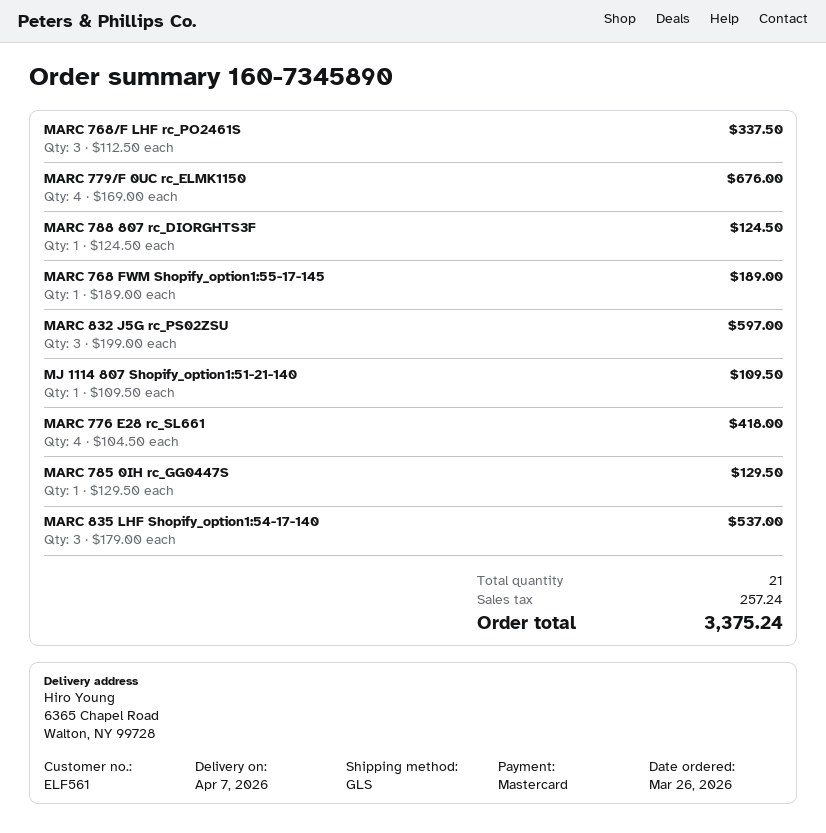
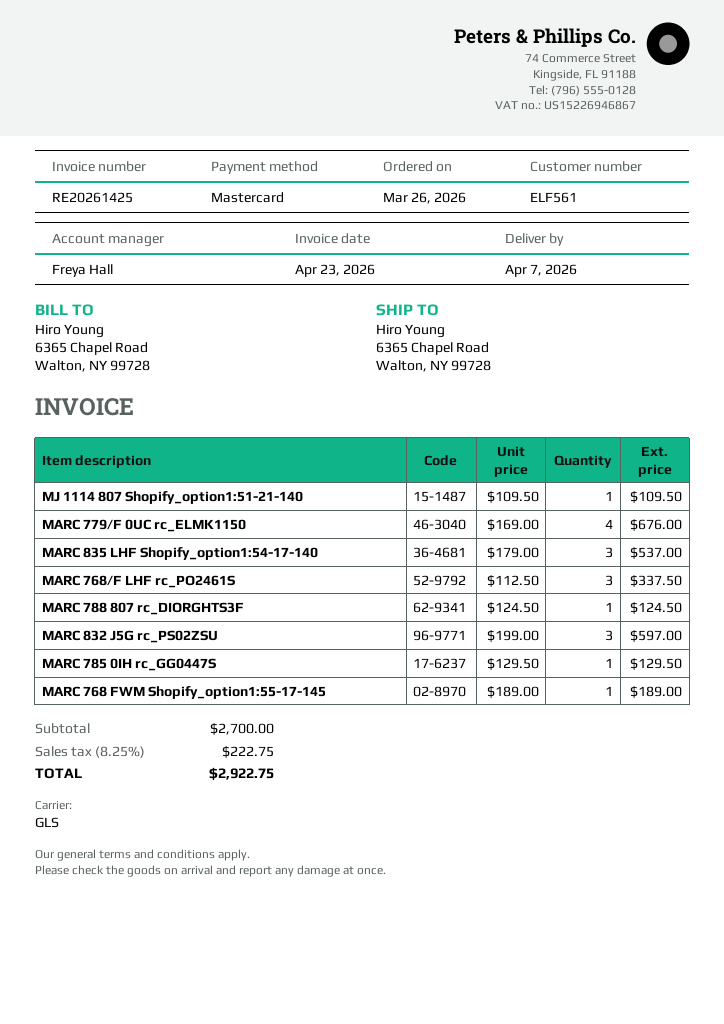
MARC 776 E28 rc_SL661: 4 x 104.50 = 418.00 -> none
tax: 257.24 -> 222.75
total: 3375.24 -> 2922.75

